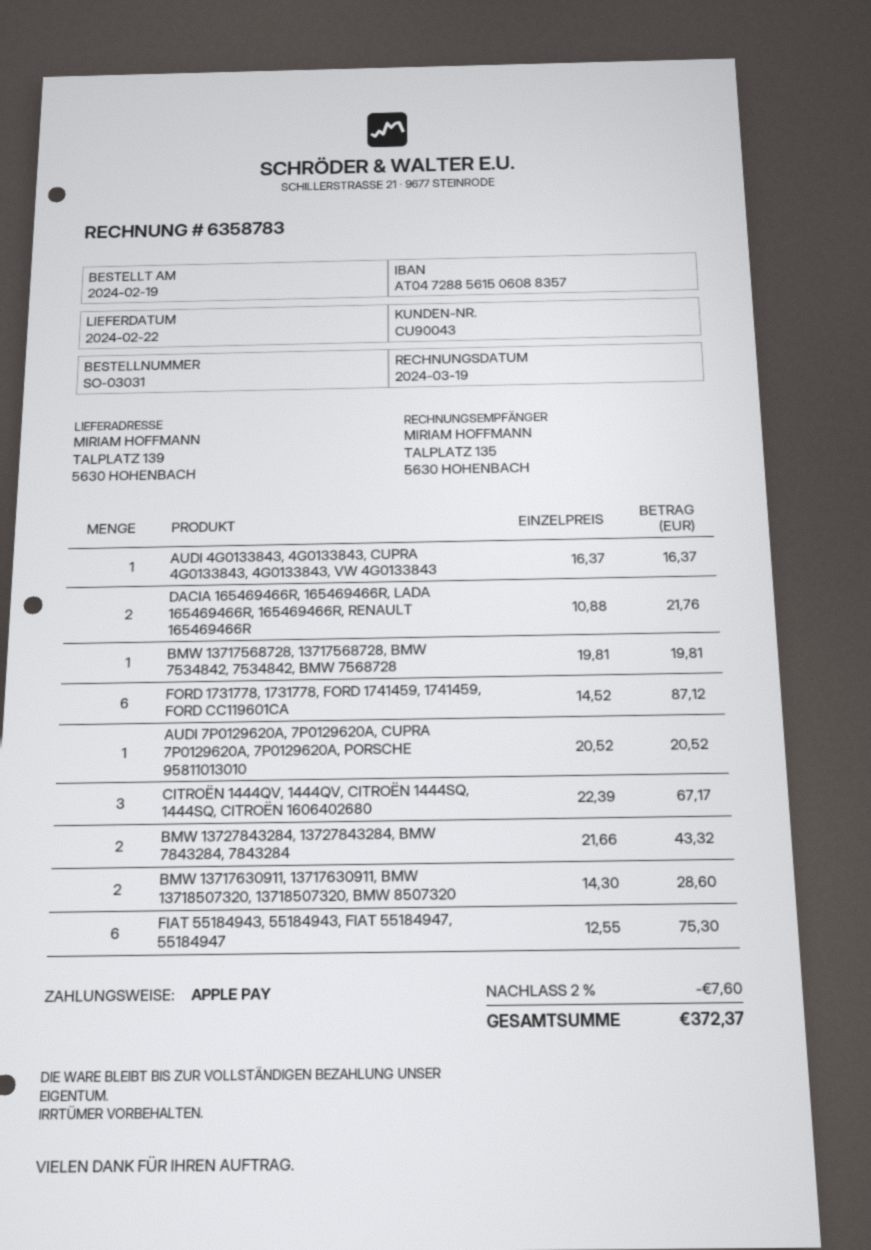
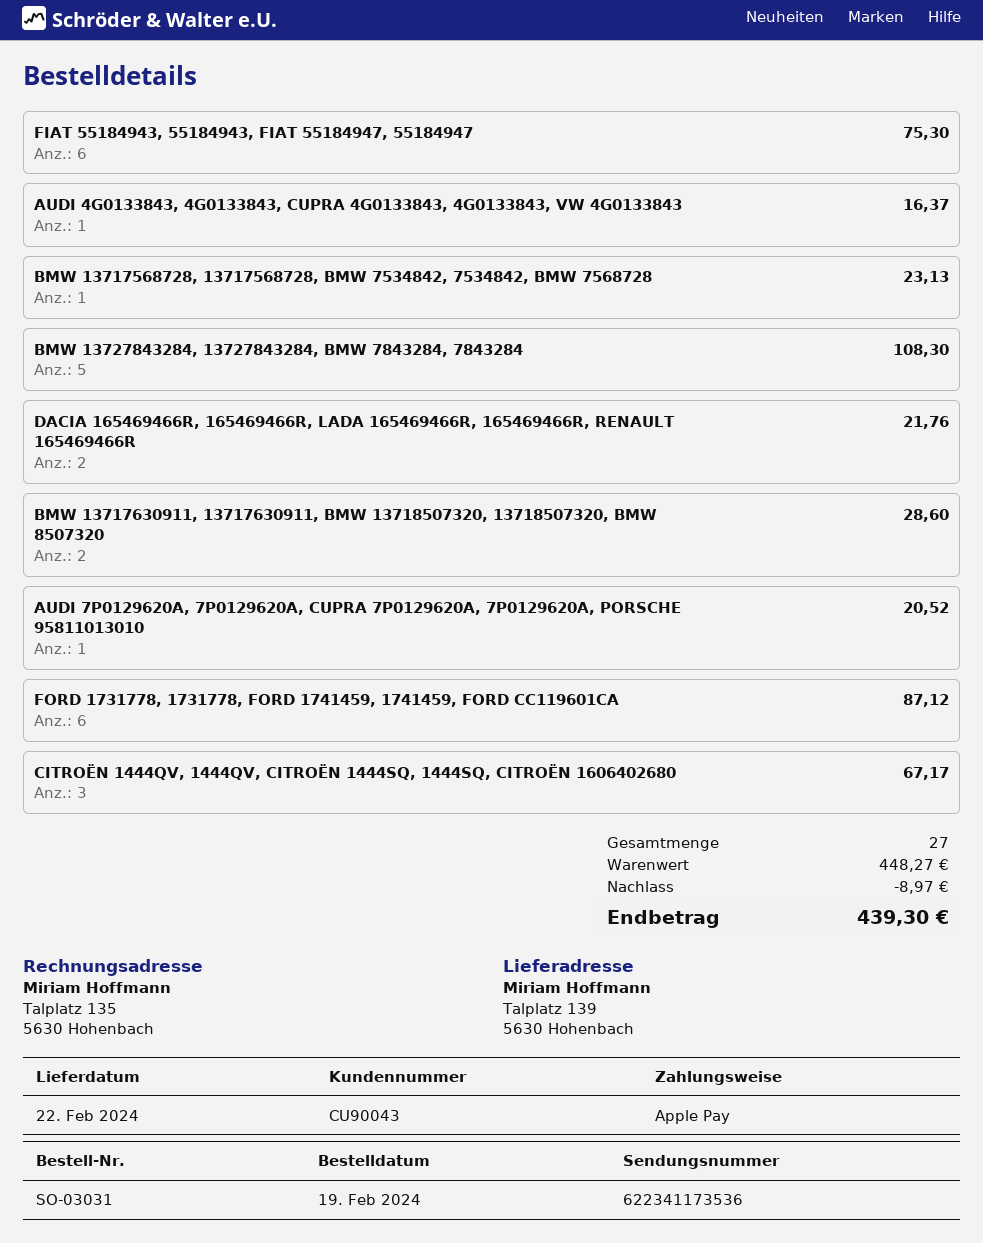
BMW 13717568728, 13717568728, BMW 7534842, 7534842, BMW 7568728: 1 for 19.81 -> 1 for 23.13
BMW 13727843284, 13727843284, BMW 7843284, 7843284: 2 for 43.32 -> 5 for 108.30
discount: 7.60 -> 8.97
total: 372.37 -> 439.30

